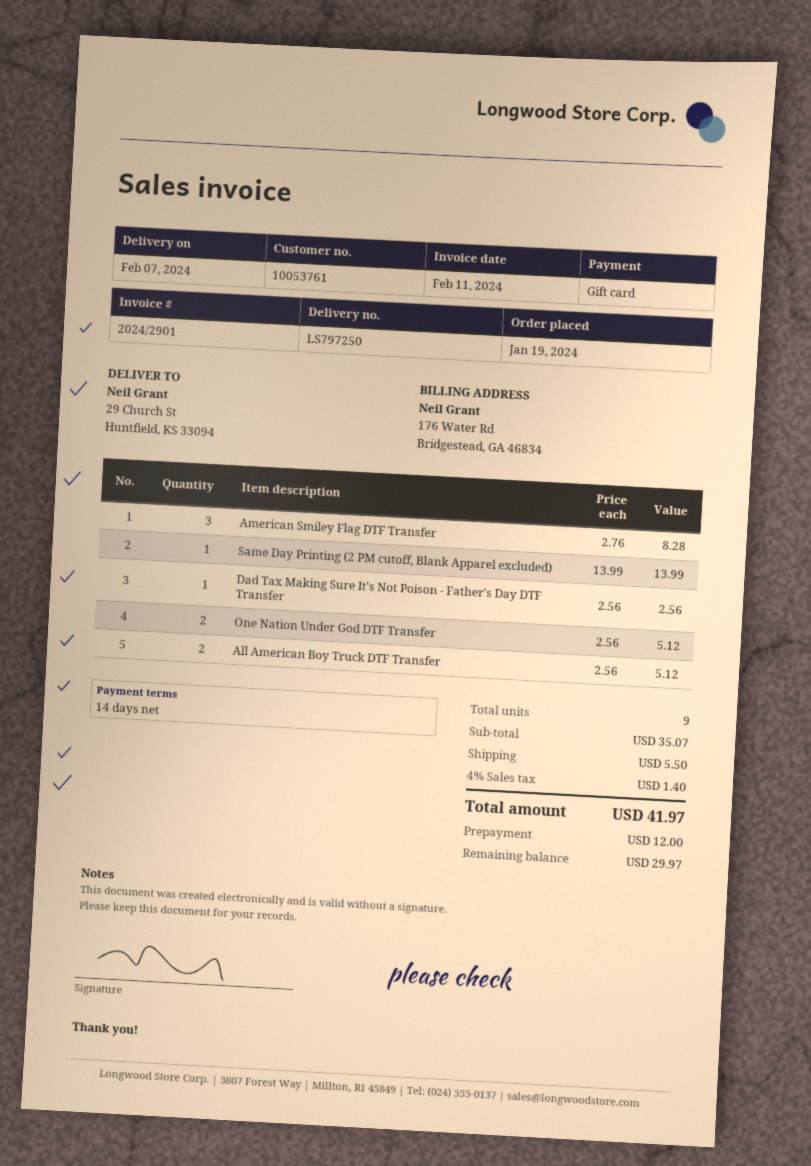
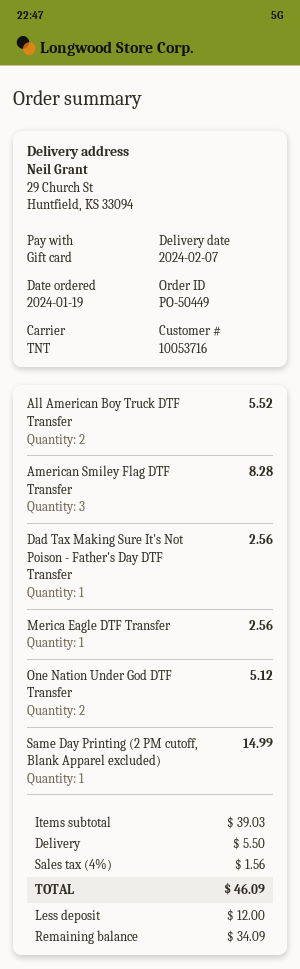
customer number: 10053761 -> 10053716
Same Day Printing (2 PM cutoff, Blank Apparel excluded): 1 for 13.99 -> 1 for 14.99
All American Boy Truck DTF Transfer: 2 for 5.12 -> 2 for 5.52
Merica Eagle DTF Transfer: none -> 1 for 2.56
subtotal: 35.07 -> 39.03
tax: 4% = 1.40 -> 4% = 1.56
total: 41.97 -> 46.09
balance: 29.97 -> 34.09

